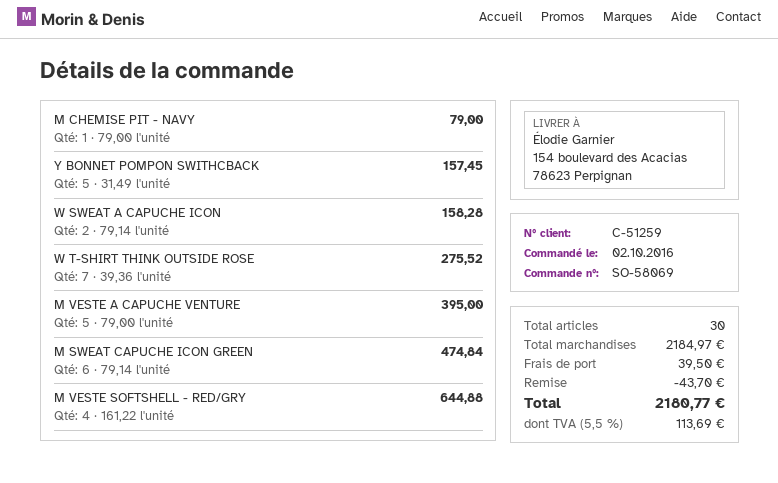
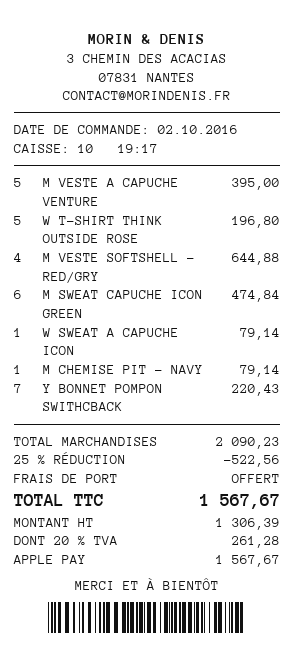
M CHEMISE PIT - NAVY: 1 for 79.00 -> 1 for 79.14
Y BONNET POMPON SWITHCBACK: 5 for 157.45 -> 7 for 220.43
W SWEAT A CAPUCHE ICON: 2 for 158.28 -> 1 for 79.14
W T-SHIRT THINK OUTSIDE ROSE: 7 for 275.52 -> 5 for 196.80
subtotal: 2184.97 -> 2090.23
discount: 43.70 -> 522.56
shipping: 39.50 -> 0.00
tax: 5.5% = 113.69 -> 20% = 261.28
total: 2180.77 -> 1567.67

